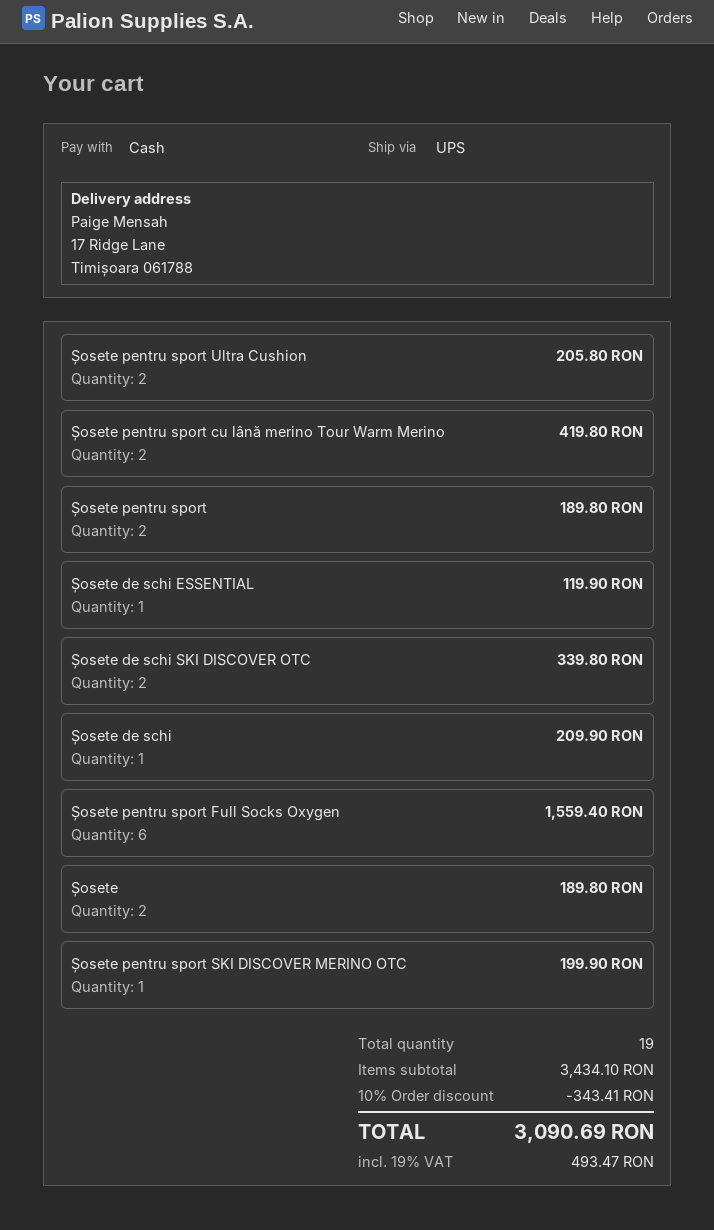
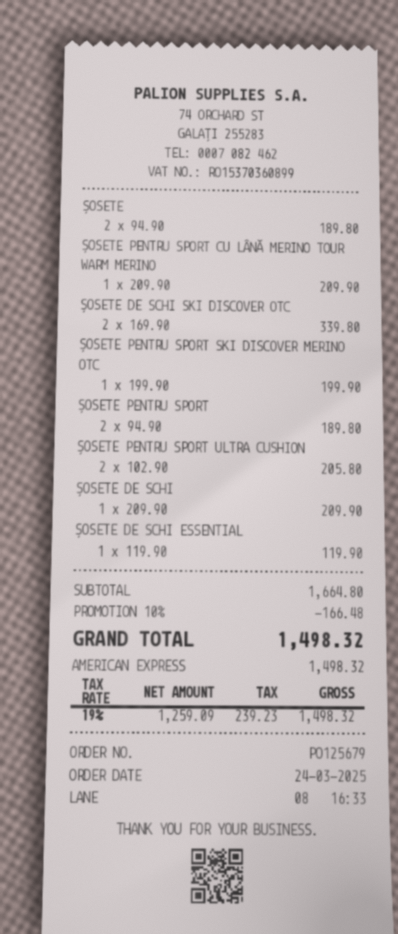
payment method: cash -> American Express
Șosete pentru sport cu lână merino Tour Warm Merino: 2 for 419.80 -> 1 for 209.90
Șosete pentru sport Full Socks Oxygen: 6 for 1559.40 -> none
subtotal: 3434.10 -> 1664.80
discount: 10% = 343.41 -> 10% = 166.48
tax: 19% = 493.47 -> 19% = 239.23
total: 3090.69 -> 1498.32

